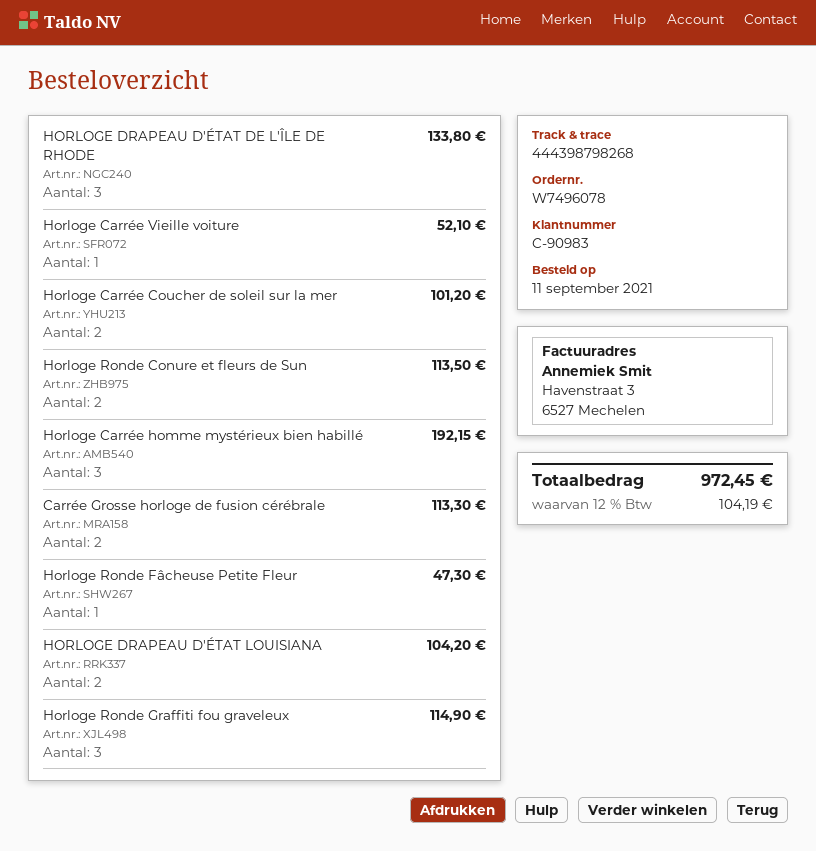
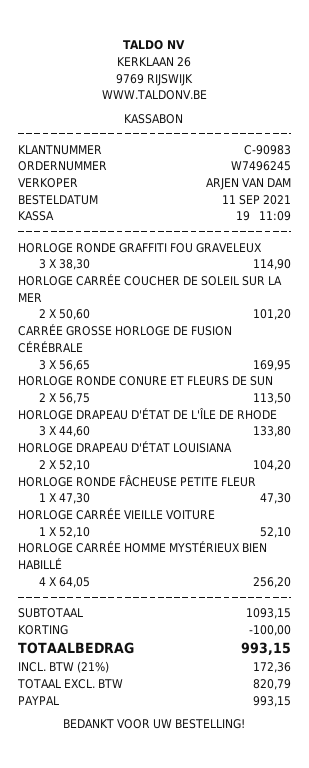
order number: W7496078 -> W7496245
Horloge Carrée homme mystérieux bien habillé: 3 for 192.15 -> 4 for 256.20
Carrée Grosse horloge de fusion cérébrale: 2 for 113.30 -> 3 for 169.95
discount: none -> 100.00
tax: 12% = 104.19 -> 21% = 172.36
total: 972.45 -> 993.15

